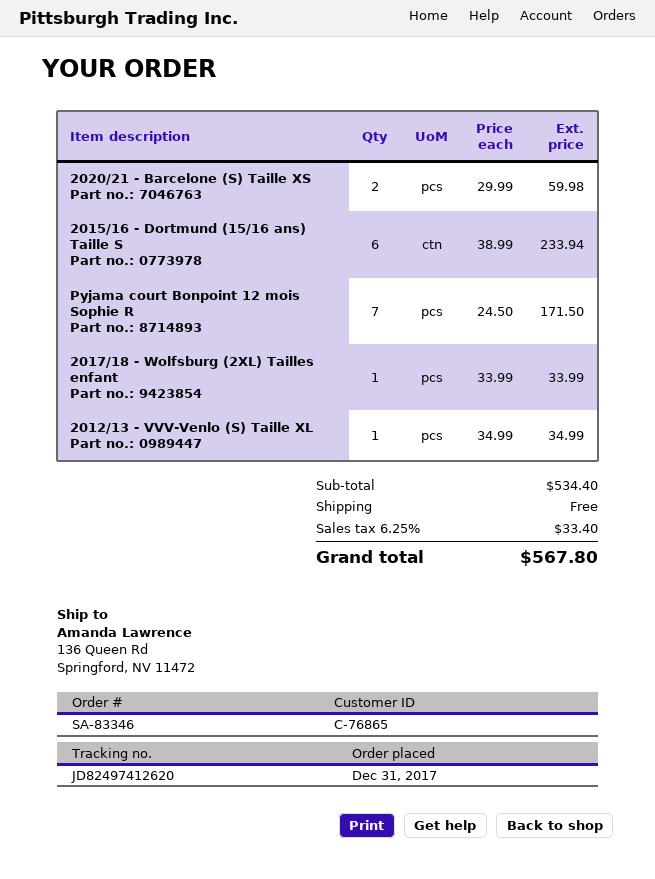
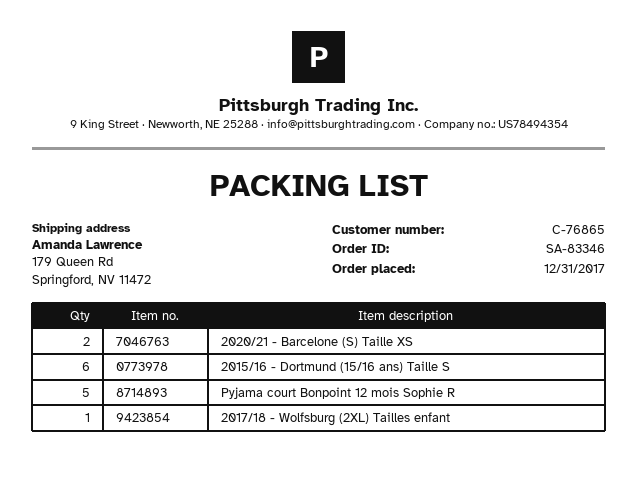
ship to: 136 Queen Rd, Springford, NV 11472 -> 179 Queen Rd, Springford, NV 11472
Pyjama court Bonpoint 12 mois Sophie R: 7 -> 5
2012/13 - VVV-Venlo (S) Taille XL: 1 -> none

